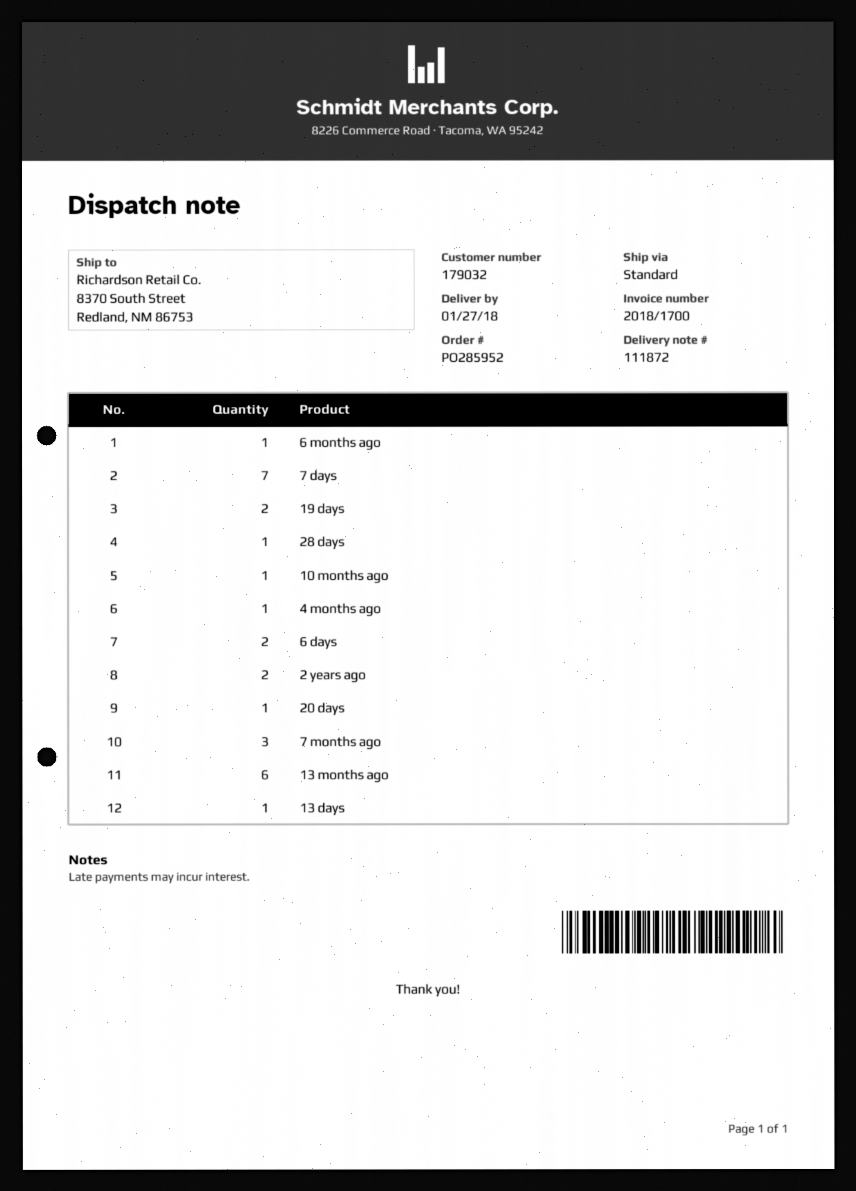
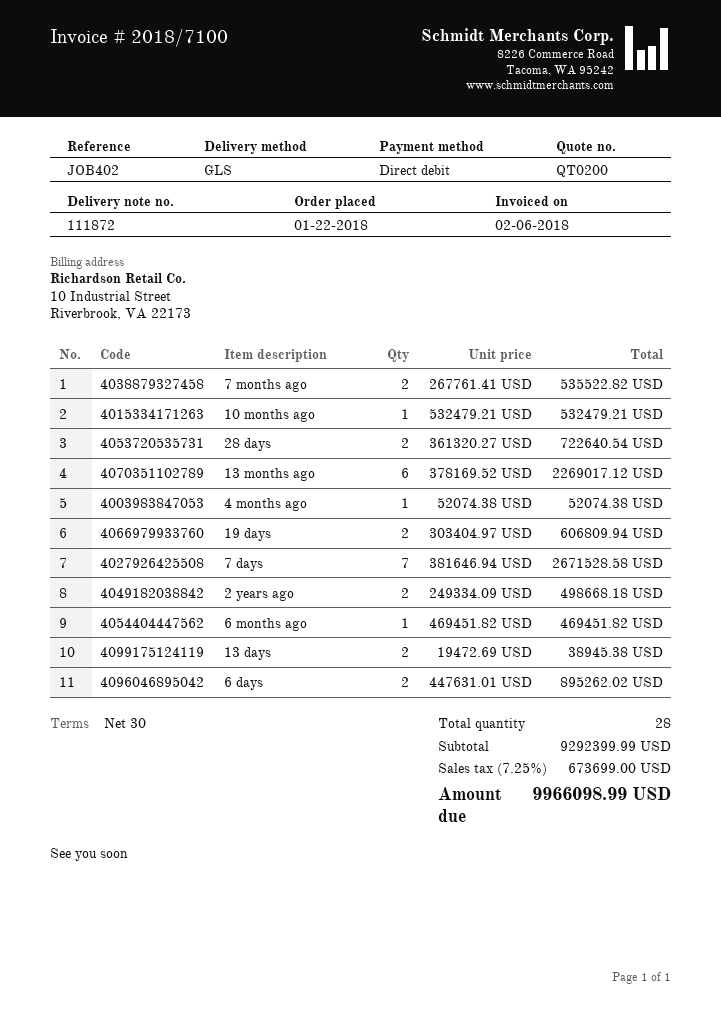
invoice number: 2018/1700 -> 2018/7100
shipping method: standard -> GLS
28 days: 1 -> 2
20 days: 1 -> none
7 months ago: 3 -> 2
13 days: 1 -> 2

